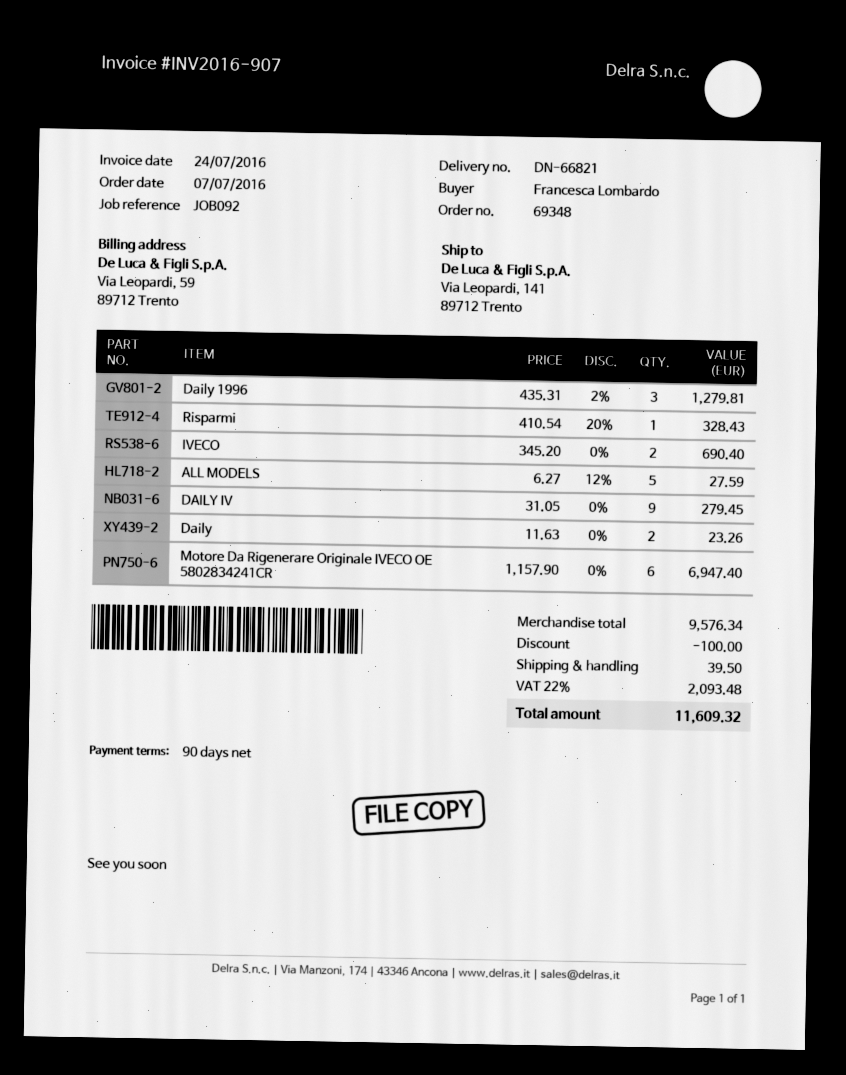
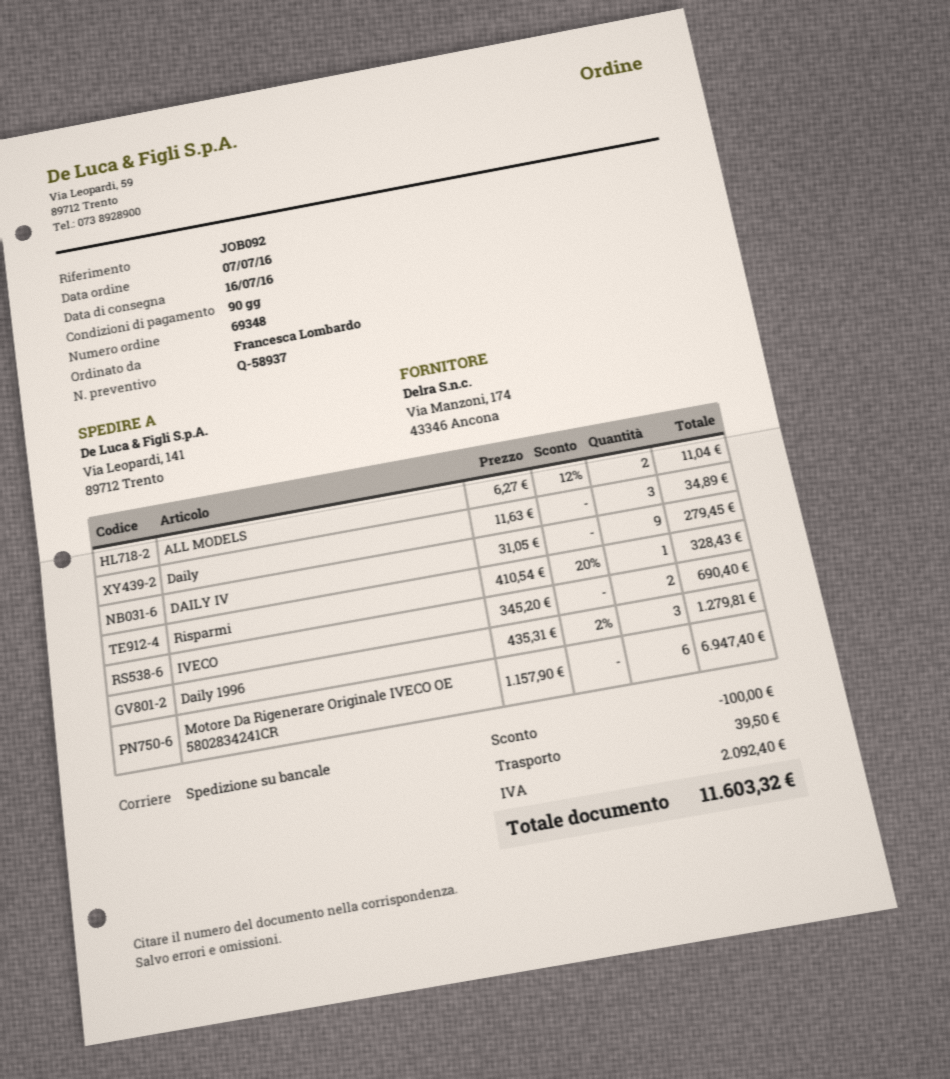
ALL MODELS: 5 x 6.27 - 12% = 27.59 -> 2 x 6.27 - 12% = 11.04
Daily: 2 x 11.63 = 23.26 -> 3 x 11.63 = 34.89
tax: 2093.48 -> 2092.40
total: 11609.32 -> 11603.32

